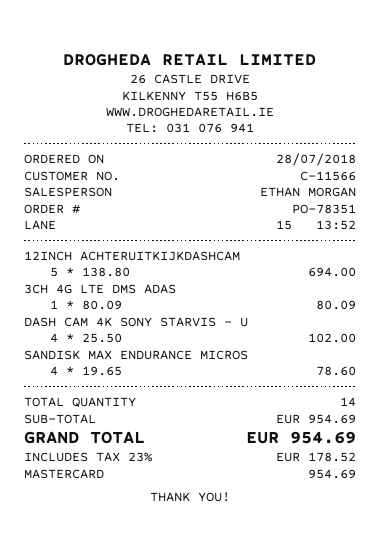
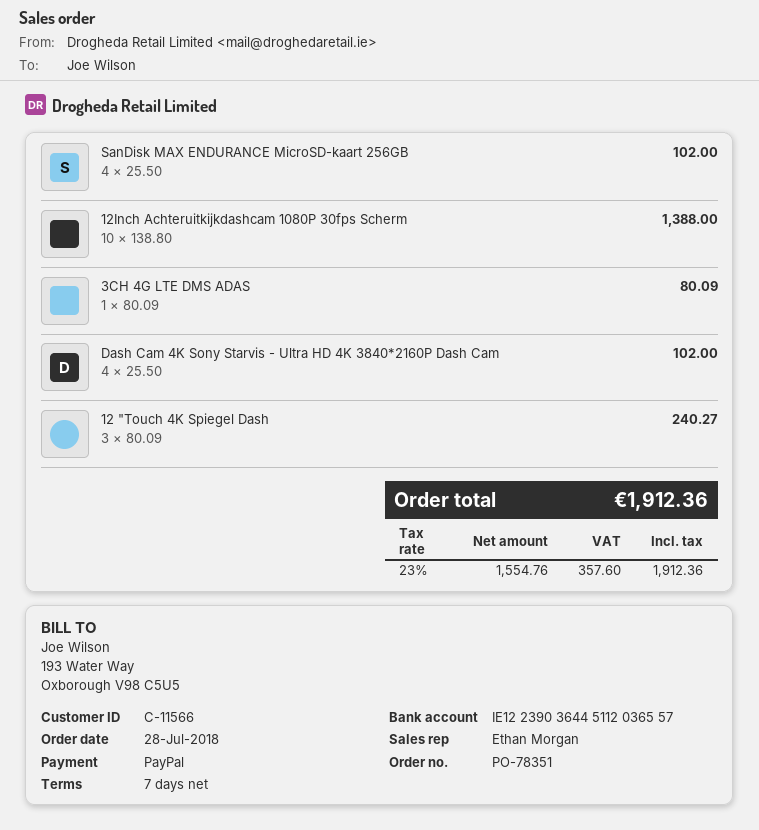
payment method: Mastercard -> PayPal
12INCH ACHTERUITKIJKDASHCAM: 5 x 138.80 = 694.00 -> 10 x 138.80 = 1388.00
SANDISK MAX ENDURANCE MICROS: 4 x 19.65 = 78.60 -> 4 x 25.50 = 102.00
12 "Touch 4K Spiegel Dash: none -> 3 x 80.09 = 240.27
tax: 23% = 178.52 -> 23% = 357.60
total: 954.69 -> 1912.36

